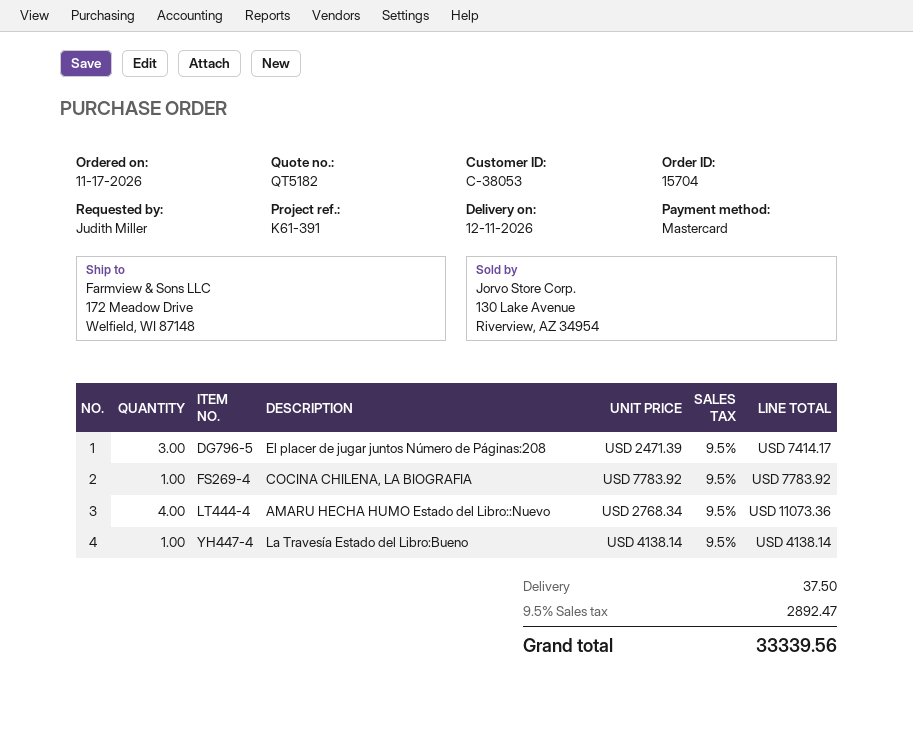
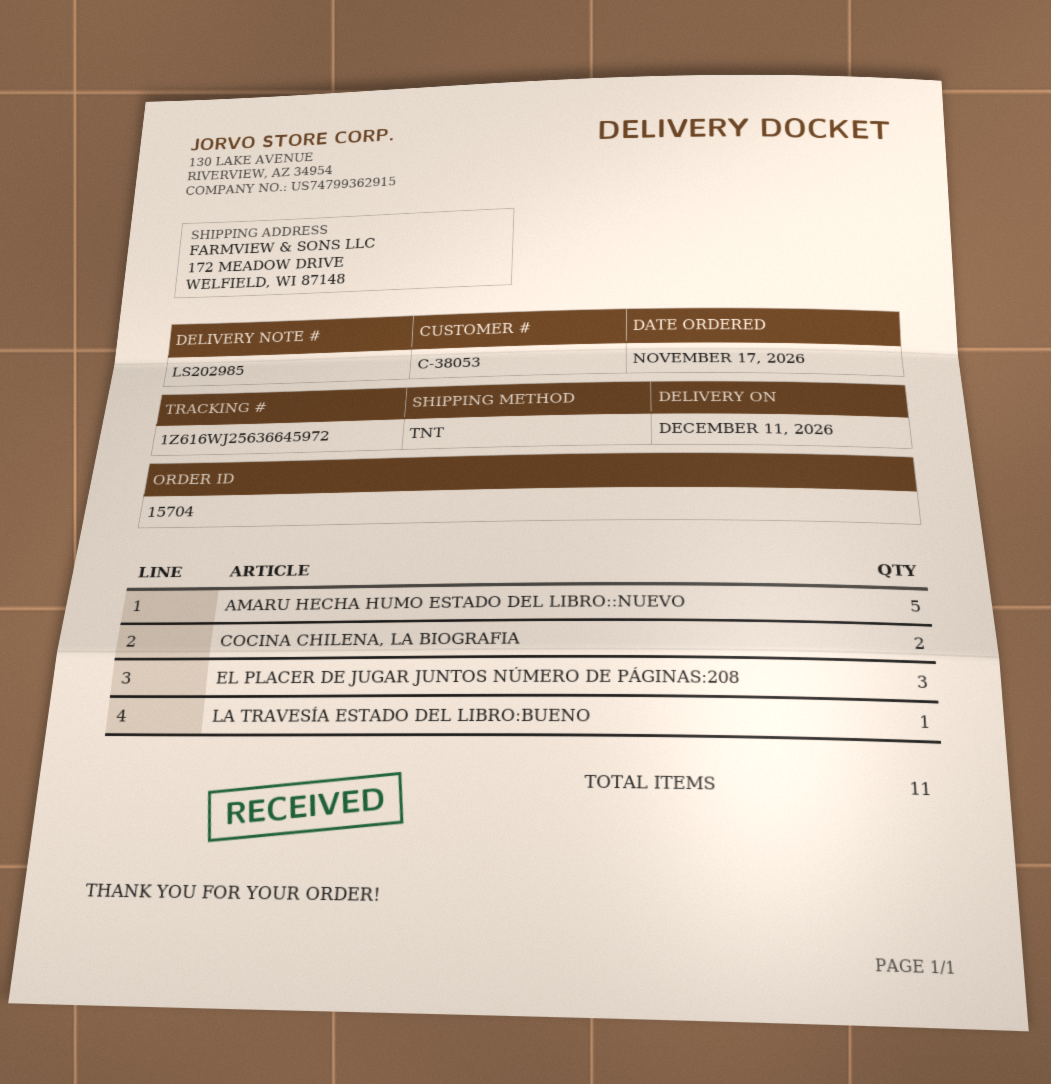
COCINA CHILENA, LA BIOGRAFIA: 1 -> 2
AMARU HECHA HUMO Estado del Libro::Nuevo: 4 -> 5

